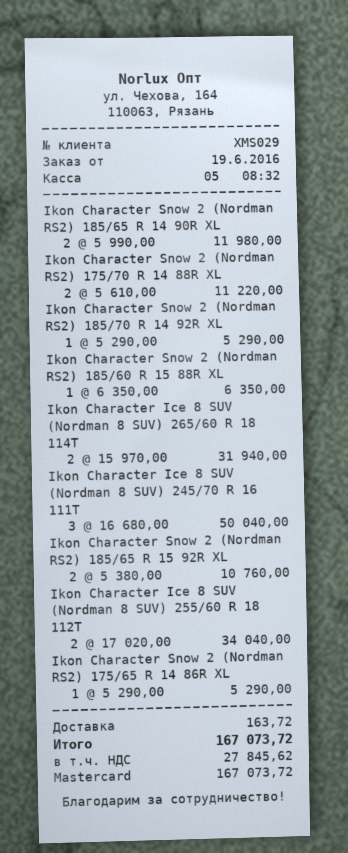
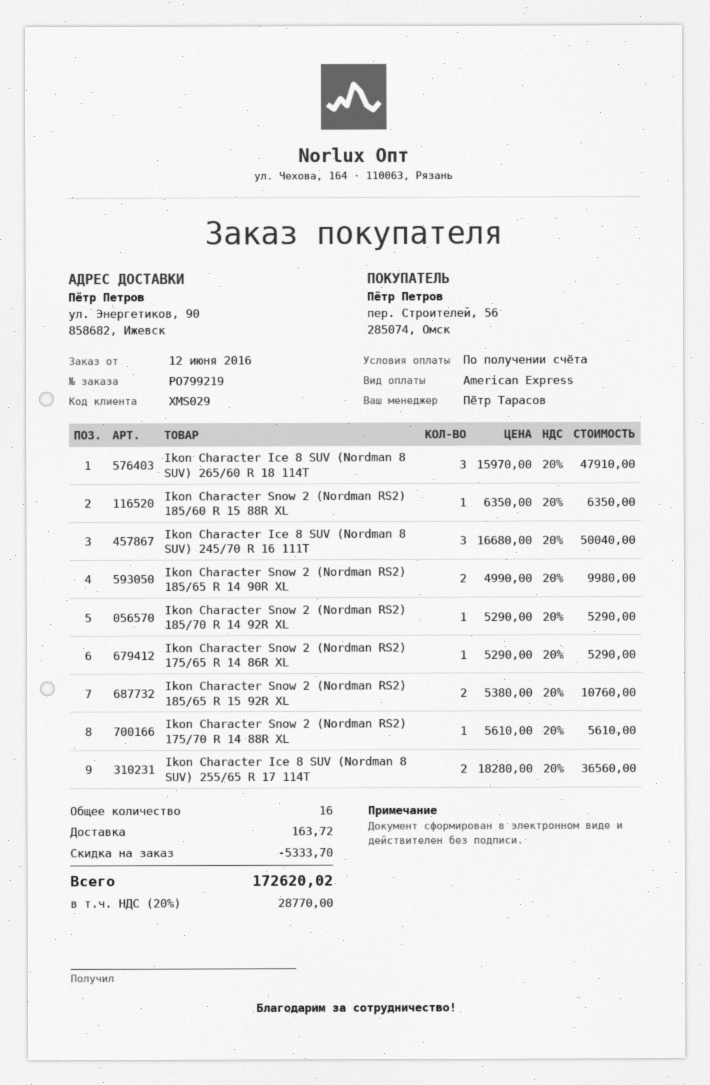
order date: 2016-06-19 -> 2016-06-12
payment method: Mastercard -> American Express
Ikon Character Snow 2 (Nordman RS2) 185/65 R 14 90R XL: 2 x 5990.00 = 11980.00 -> 2 x 4990.00 = 9980.00
Ikon Character Snow 2 (Nordman RS2) 175/70 R 14 88R XL: 2 x 5610.00 = 11220.00 -> 1 x 5610.00 = 5610.00
Ikon Character Ice 8 SUV (Nordman 8 SUV) 265/60 R 18 114T: 2 x 15970.00 = 31940.00 -> 3 x 15970.00 = 47910.00
Ikon Character Ice 8 SUV (Nordman 8 SUV) 255/60 R 18 112T: 2 x 17020.00 = 34040.00 -> none
Ikon Character Ice 8 SUV (Nordman 8 SUV) 255/65 R 17 114T: none -> 2 x 18280.00 = 36560.00
discount: none -> 5333.70
tax: 27845.62 -> 28770.00
total: 167073.72 -> 172620.02

